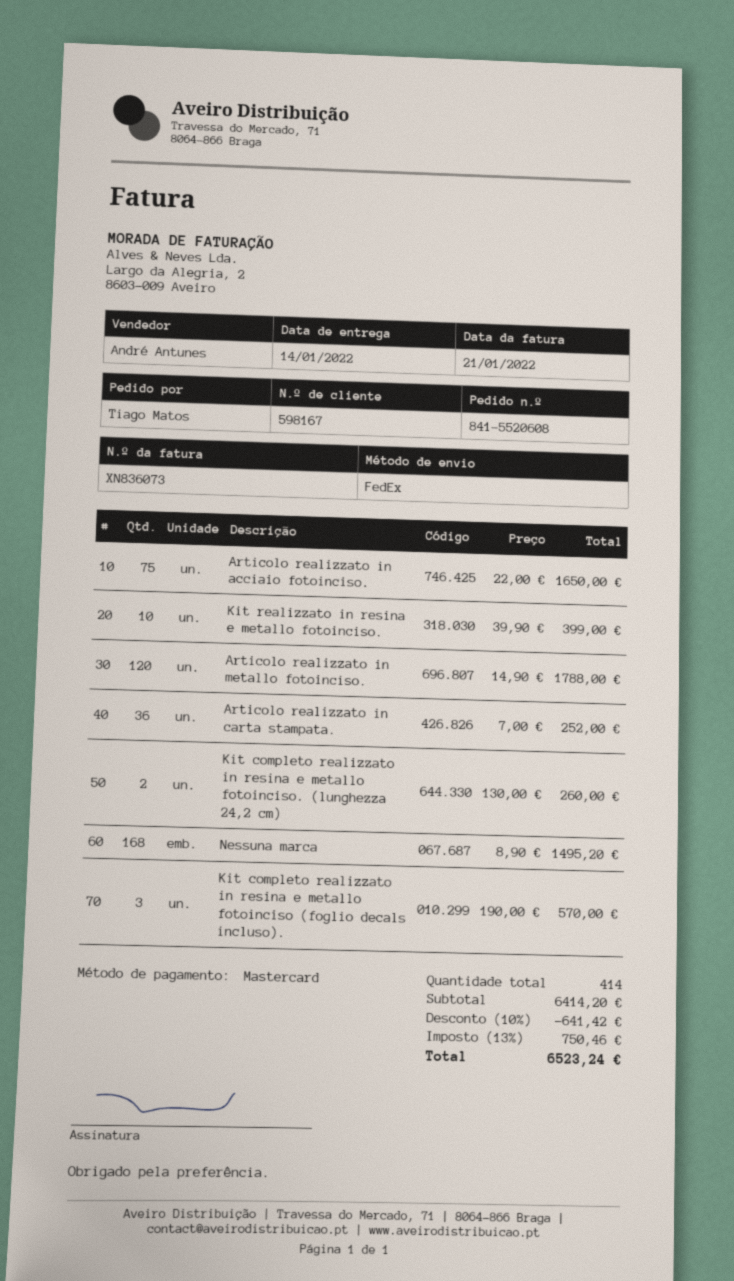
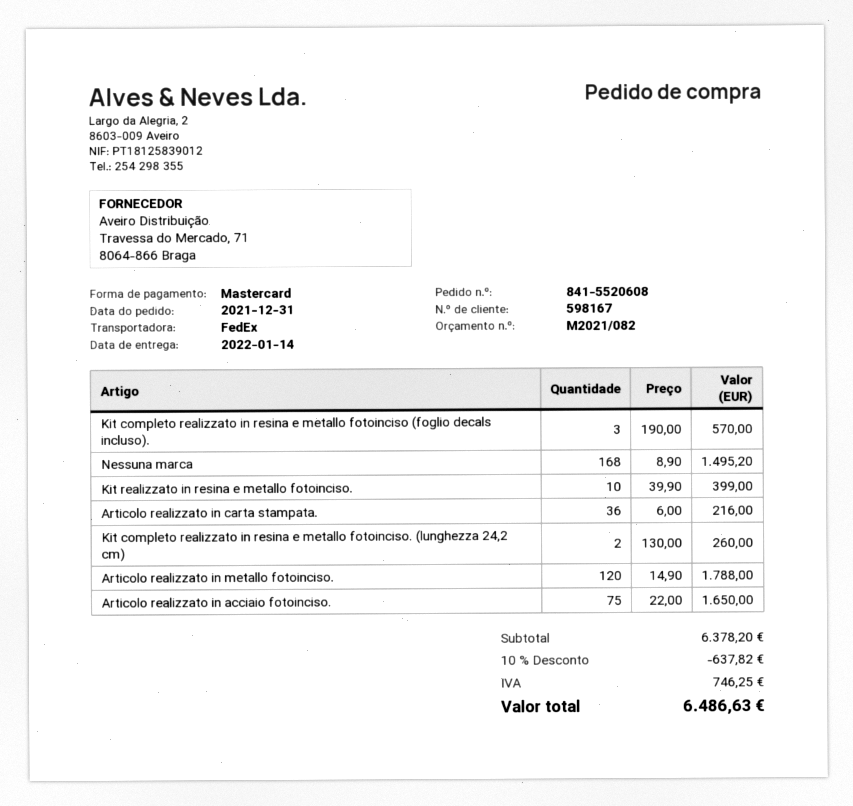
Articolo realizzato in carta stampata.: 36 x 7.00 = 252.00 -> 36 x 6.00 = 216.00
subtotal: 6414.20 -> 6378.20
discount: 10% = 641.42 -> 10% = 637.82
tax: 750.46 -> 746.25
total: 6523.24 -> 6486.63

